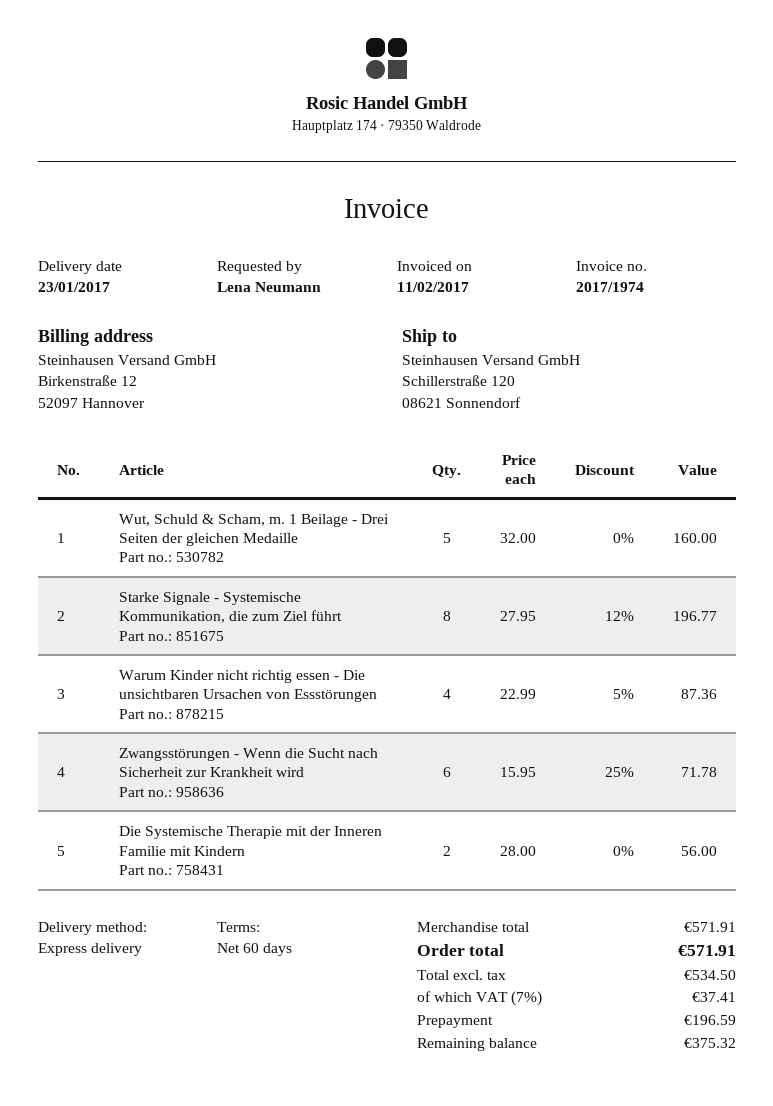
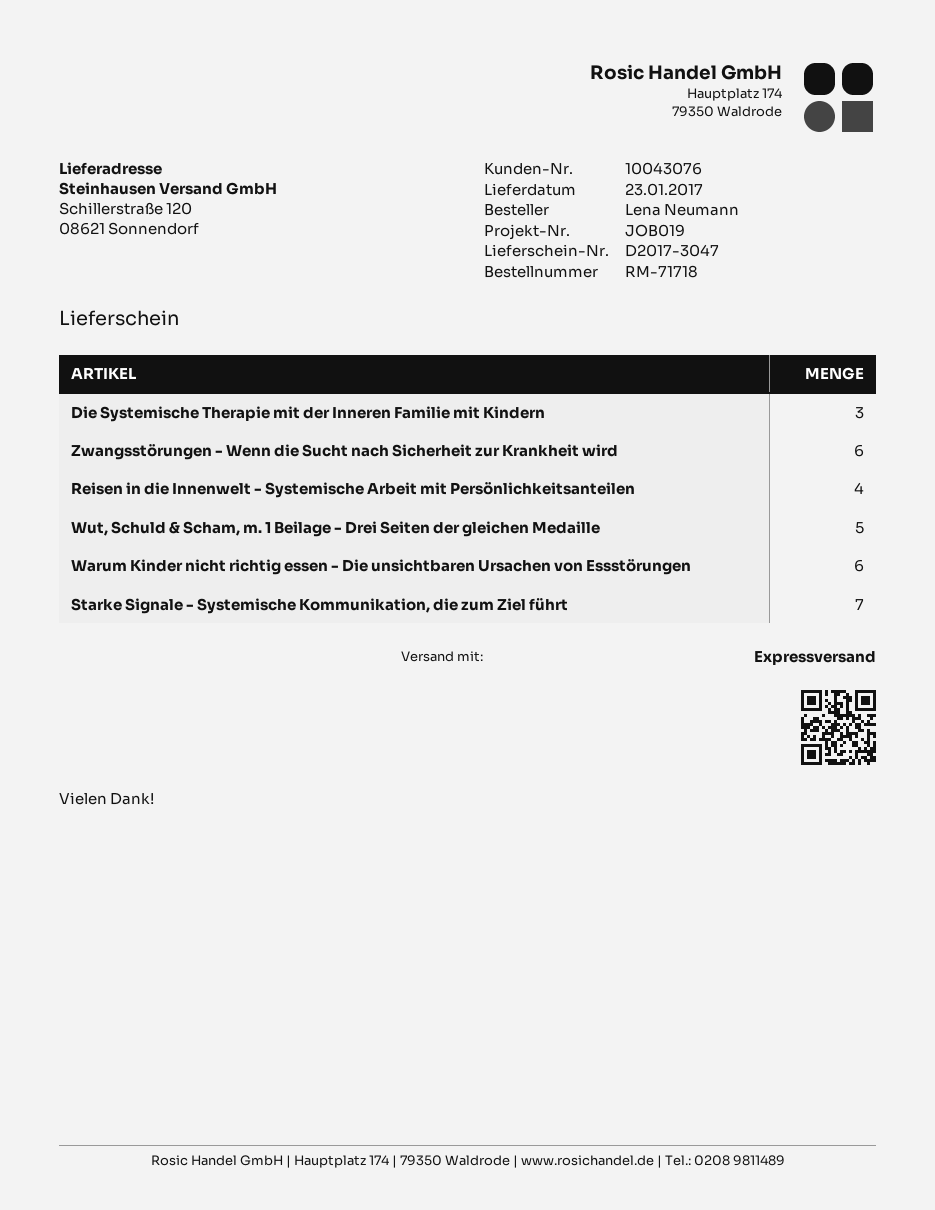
Starke Signale - Systemische Kommunikation, die zum Ziel führt: 8 -> 7
Warum Kinder nicht richtig essen - Die unsichtbaren Ursachen von Essstörungen: 4 -> 6
Die Systemische Therapie mit der Inneren Familie mit Kindern: 2 -> 3
Reisen in die Innenwelt - Systemische Arbeit mit Persönlichkeitsanteilen: none -> 4

